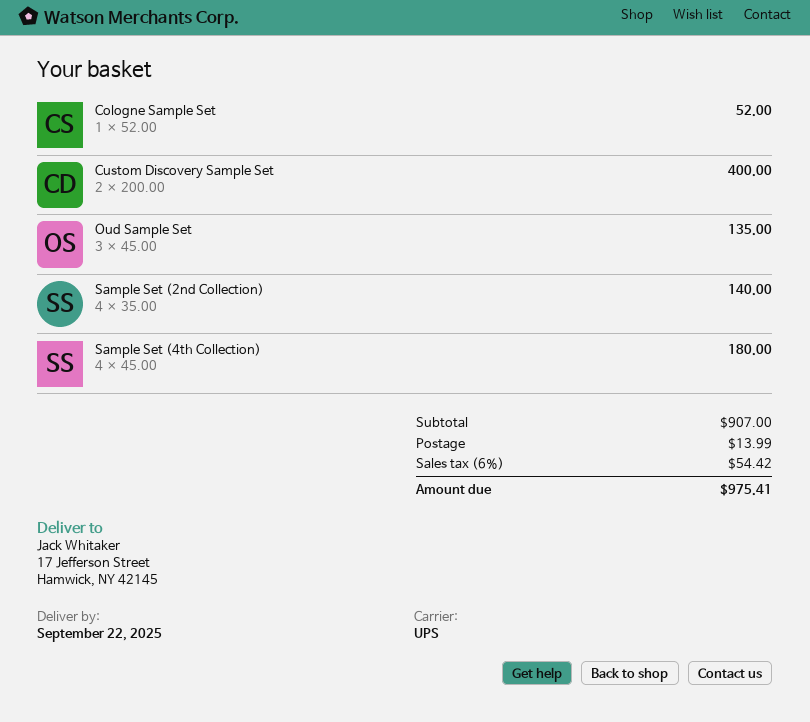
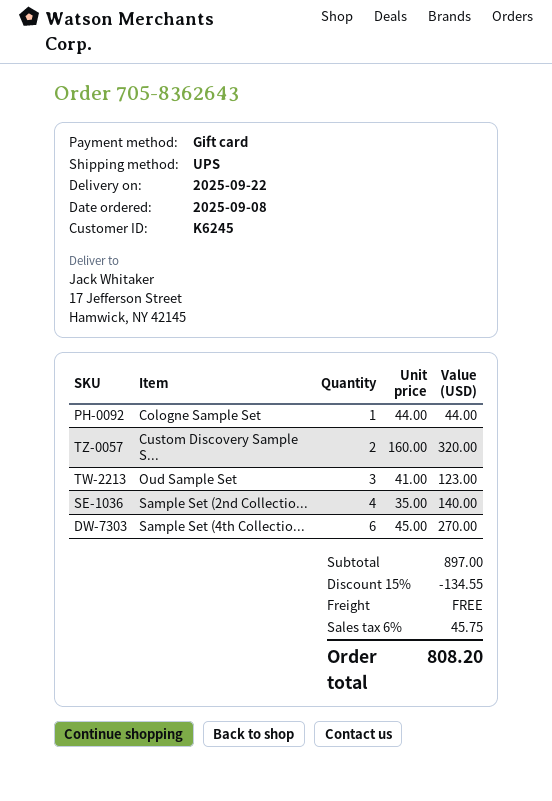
Cologne Sample Set: 1 x 52.00 = 52.00 -> 1 x 44.00 = 44.00
Custom Discovery Sample Set: 2 x 200.00 = 400.00 -> 2 x 160.00 = 320.00
Oud Sample Set: 3 x 45.00 = 135.00 -> 3 x 41.00 = 123.00
Sample Set (4th Collection): 4 x 45.00 = 180.00 -> 6 x 45.00 = 270.00
subtotal: 907.00 -> 897.00
discount: none -> 15% = 134.55
shipping: 13.99 -> 0.00
tax: 6% = 54.42 -> 6% = 45.75
total: 975.41 -> 808.20

